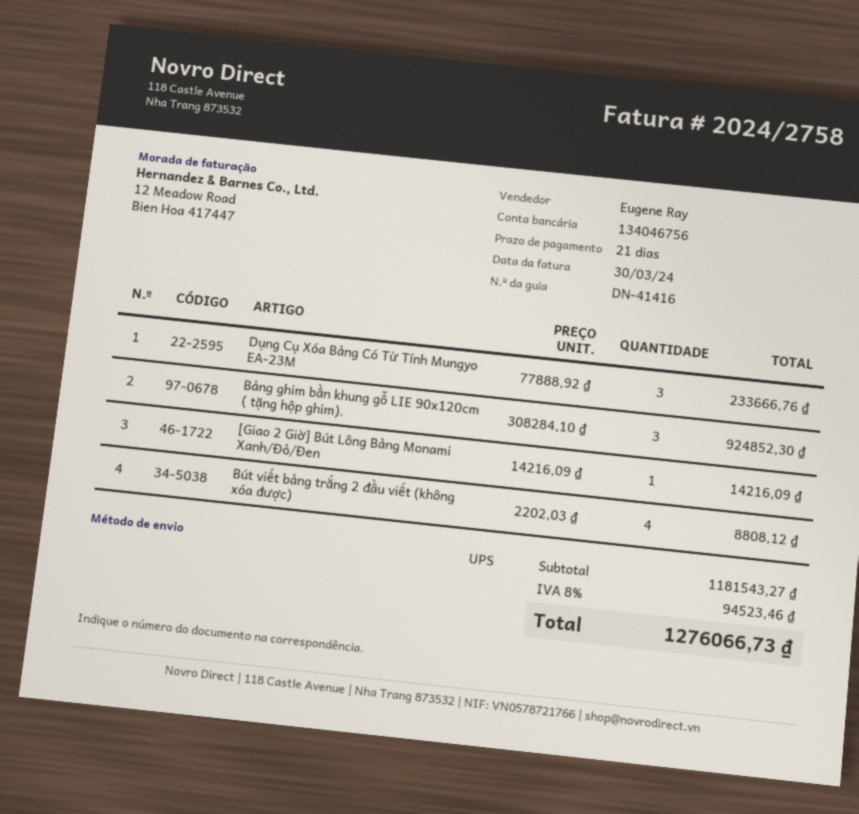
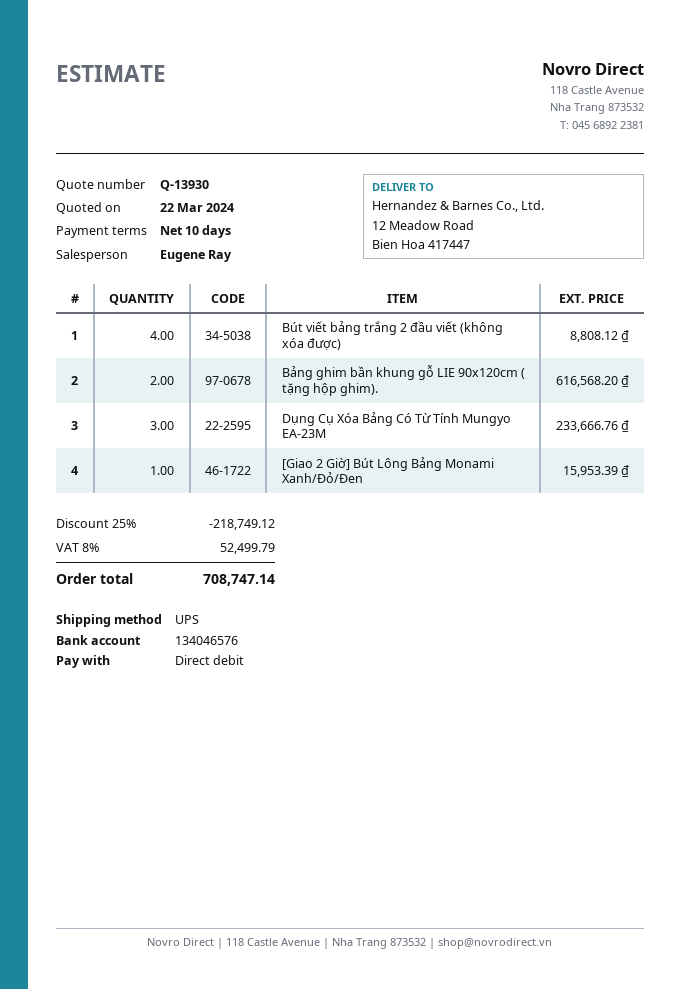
payment terms: 21 days -> 10 days
bank account: 134046756 -> 134046576
Bảng ghim bần khung gỗ LIE 90x120cm ( tặng hộp ghim).: 3 for 924852.30 -> 2 for 616568.20
[Giao 2 Giờ] Bút Lông Bảng Monami Xanh/Đỏ/Đen: 1 for 14216.09 -> 1 for 15953.39
discount: none -> 25% = 218749.12
tax: 8% = 94523.46 -> 8% = 52499.79
total: 1276066.73 -> 708747.14

